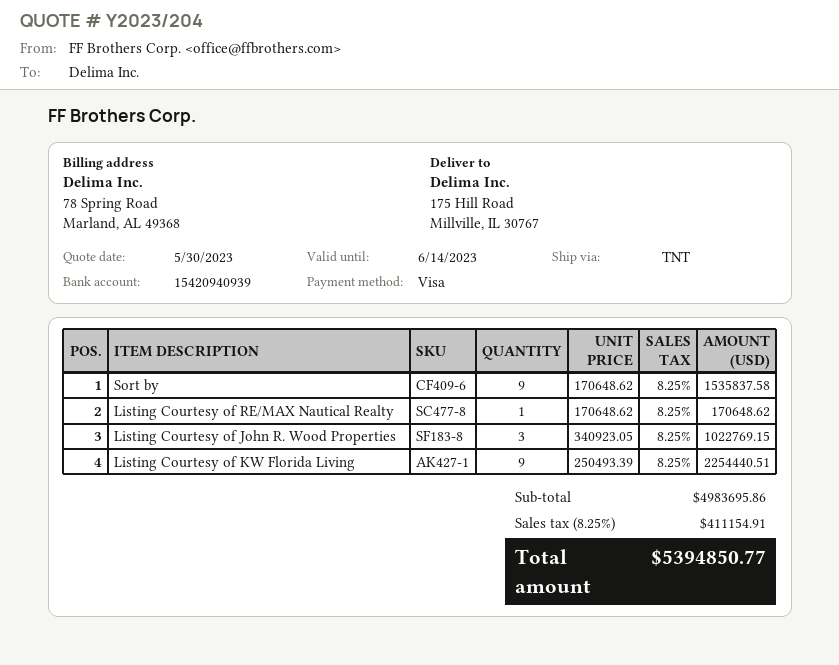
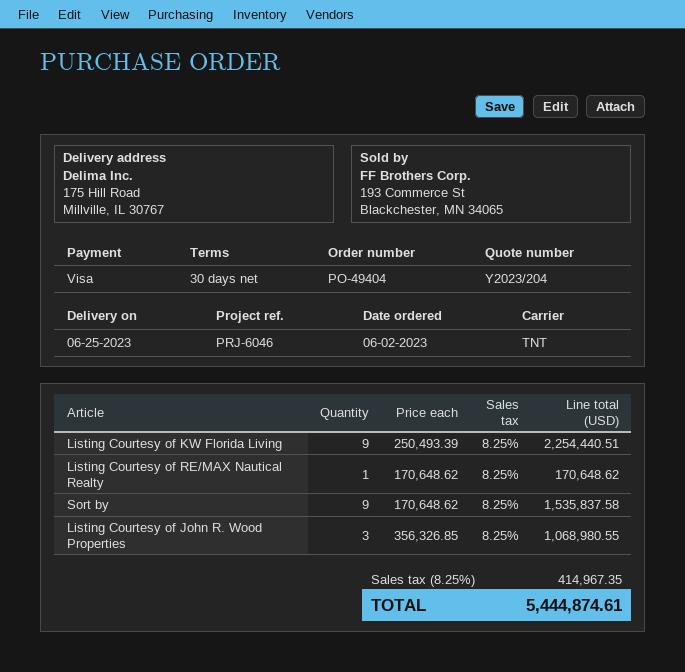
Listing Courtesy of John R. Wood Properties: 3 x 340923.05 = 1022769.15 -> 3 x 356326.85 = 1068980.55
tax: 8.25% = 411154.91 -> 8.25% = 414967.35
total: 5394850.77 -> 5444874.61

